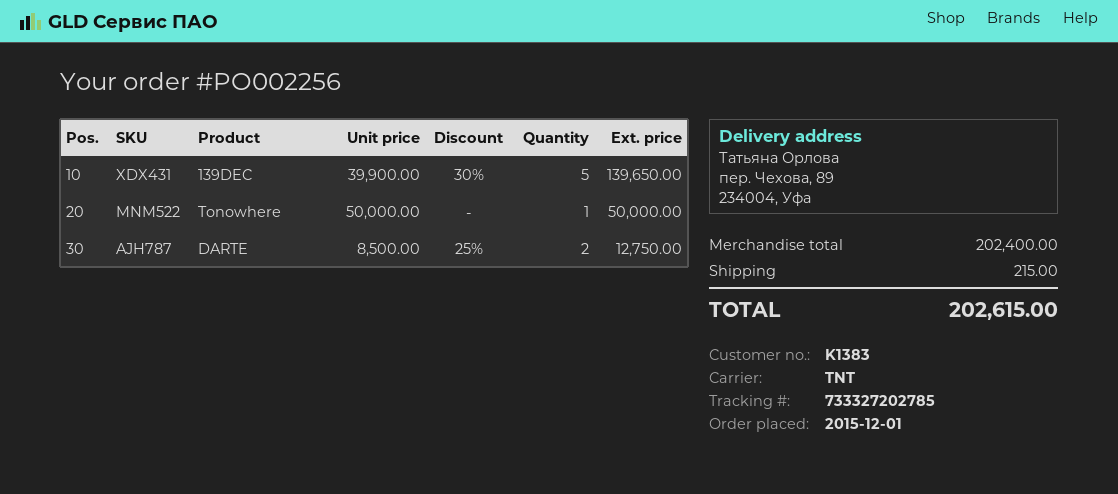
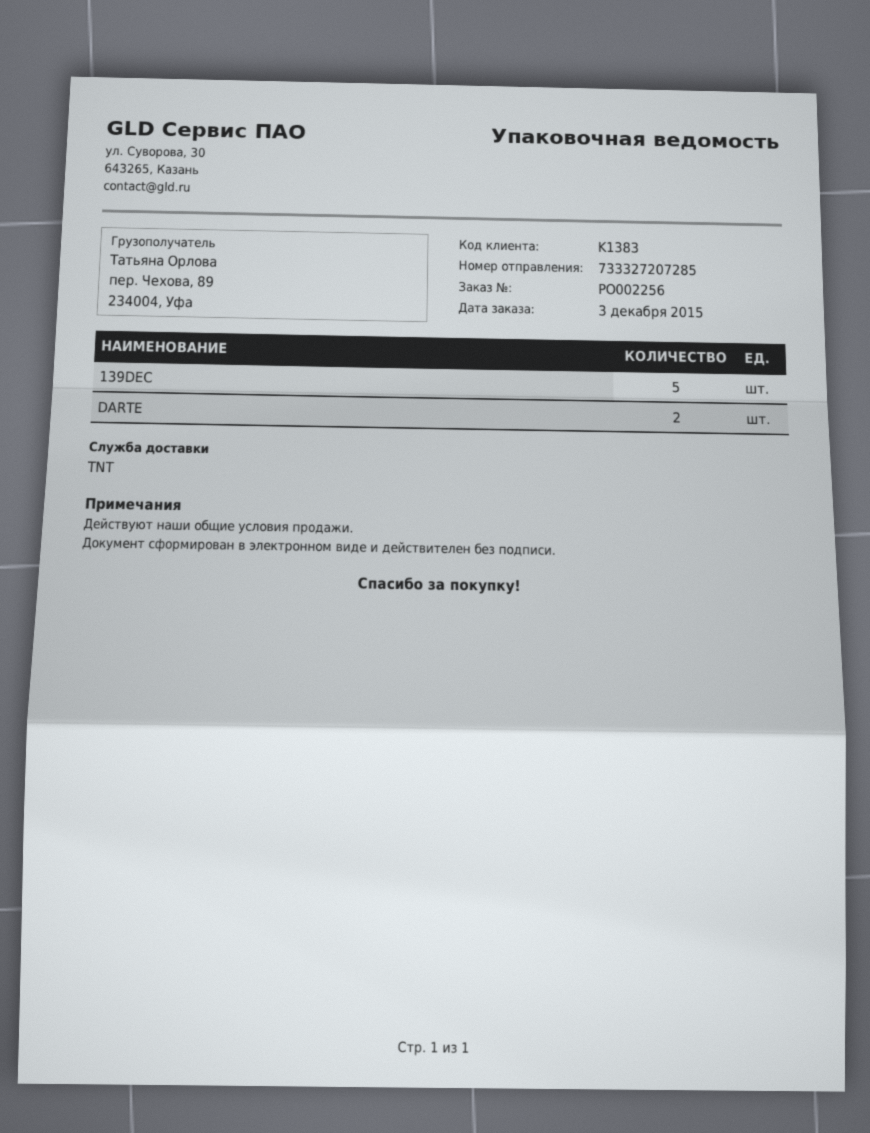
order date: 2015-12-01 -> 2015-12-03
tracking number: 733327202785 -> 733327207285
Tonowhere: 1 -> none

